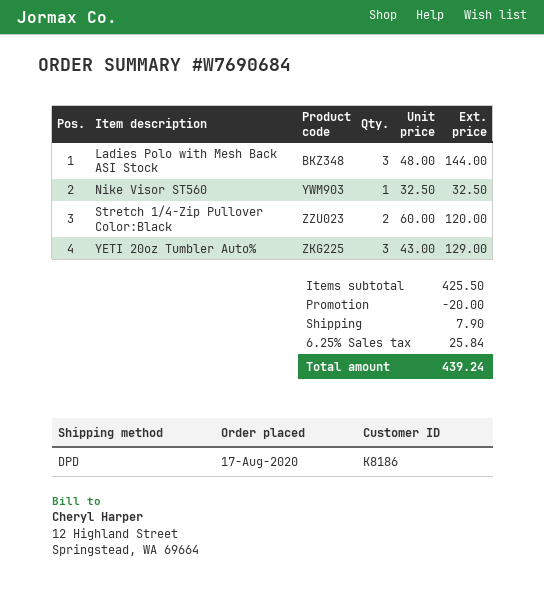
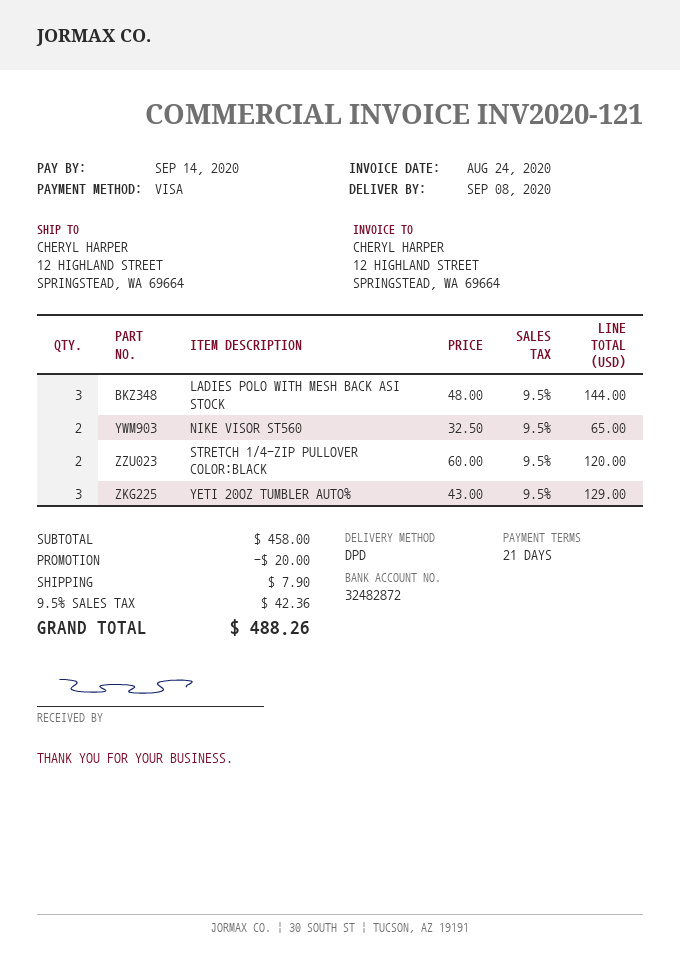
Nike Visor ST560: 1 x 32.50 = 32.50 -> 2 x 32.50 = 65.00
subtotal: 425.50 -> 458.00
tax: 6.25% = 25.84 -> 9.5% = 42.36
total: 439.24 -> 488.26

